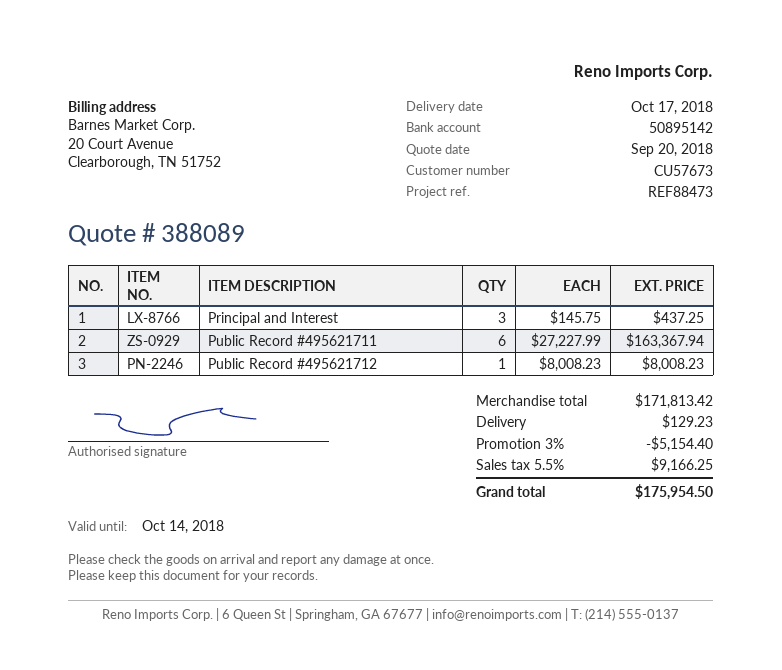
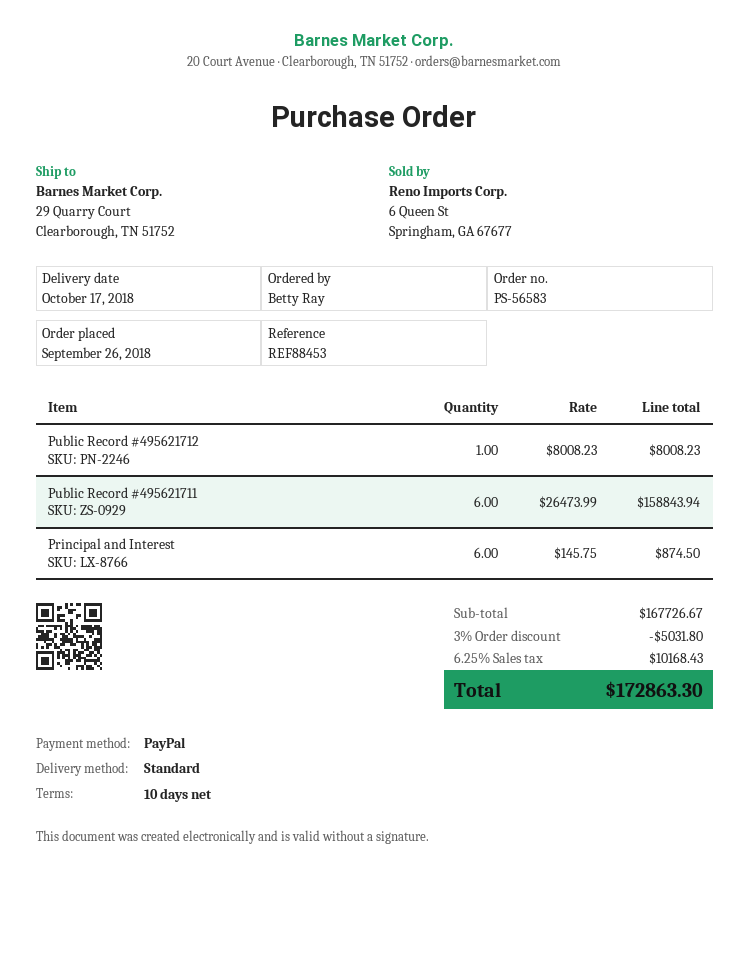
reference: REF88473 -> REF88453
Principal and Interest: 3 x 145.75 = 437.25 -> 6 x 145.75 = 874.50
Public Record #495621711: 6 x 27227.99 = 163367.94 -> 6 x 26473.99 = 158843.94
subtotal: 171813.42 -> 167726.67
discount: 3% = 5154.40 -> 3% = 5031.80
shipping: 129.23 -> none
tax: 5.5% = 9166.25 -> 6.25% = 10168.43
total: 175954.50 -> 172863.30

